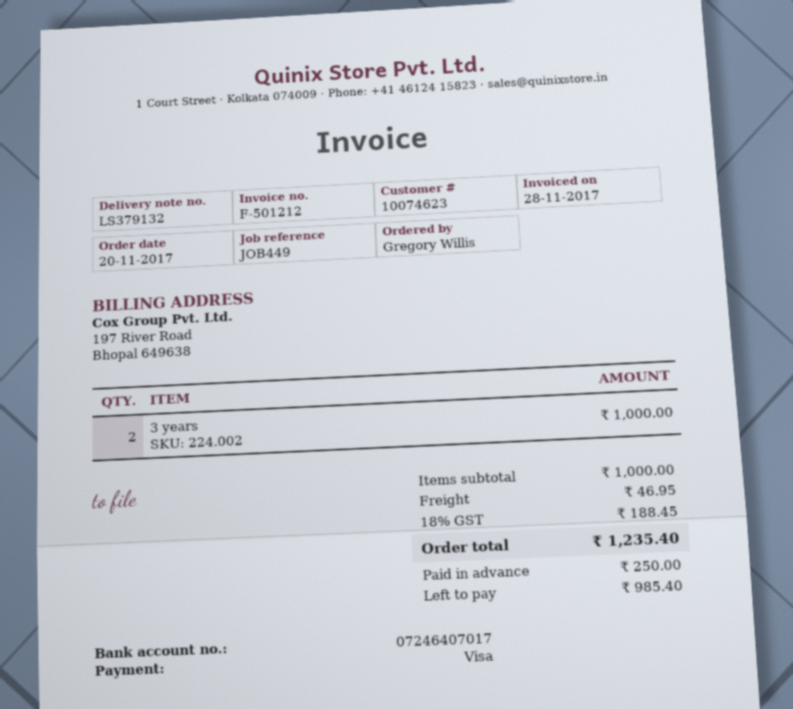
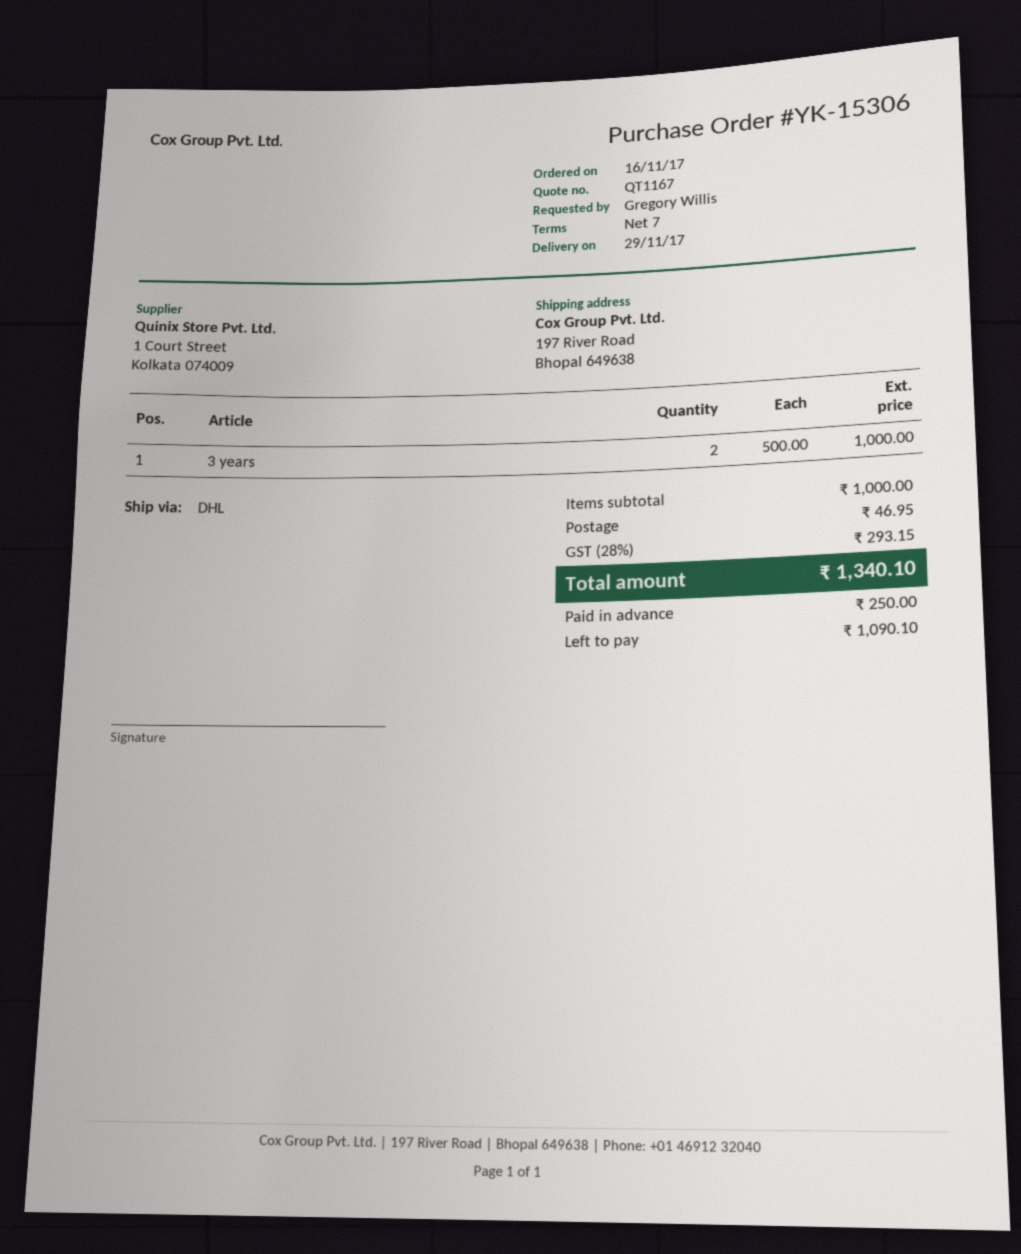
order date: 2017-11-20 -> 2017-11-16
tax: 18% = 188.45 -> 28% = 293.15
total: 1235.40 -> 1340.10
balance: 985.40 -> 1090.10

